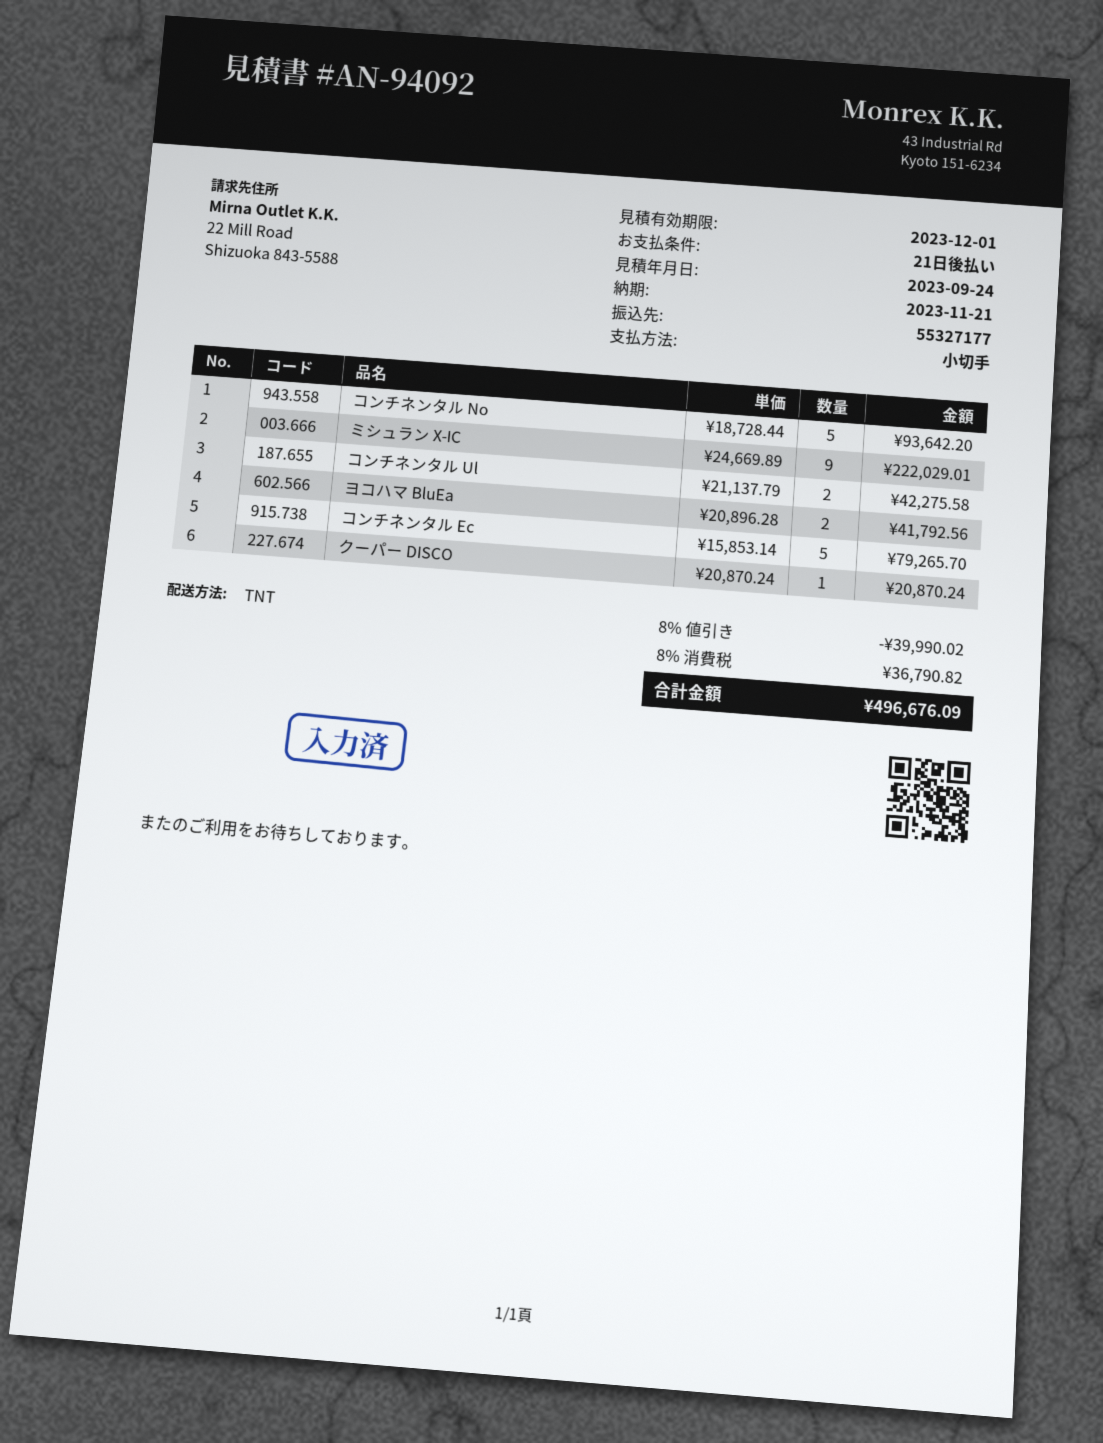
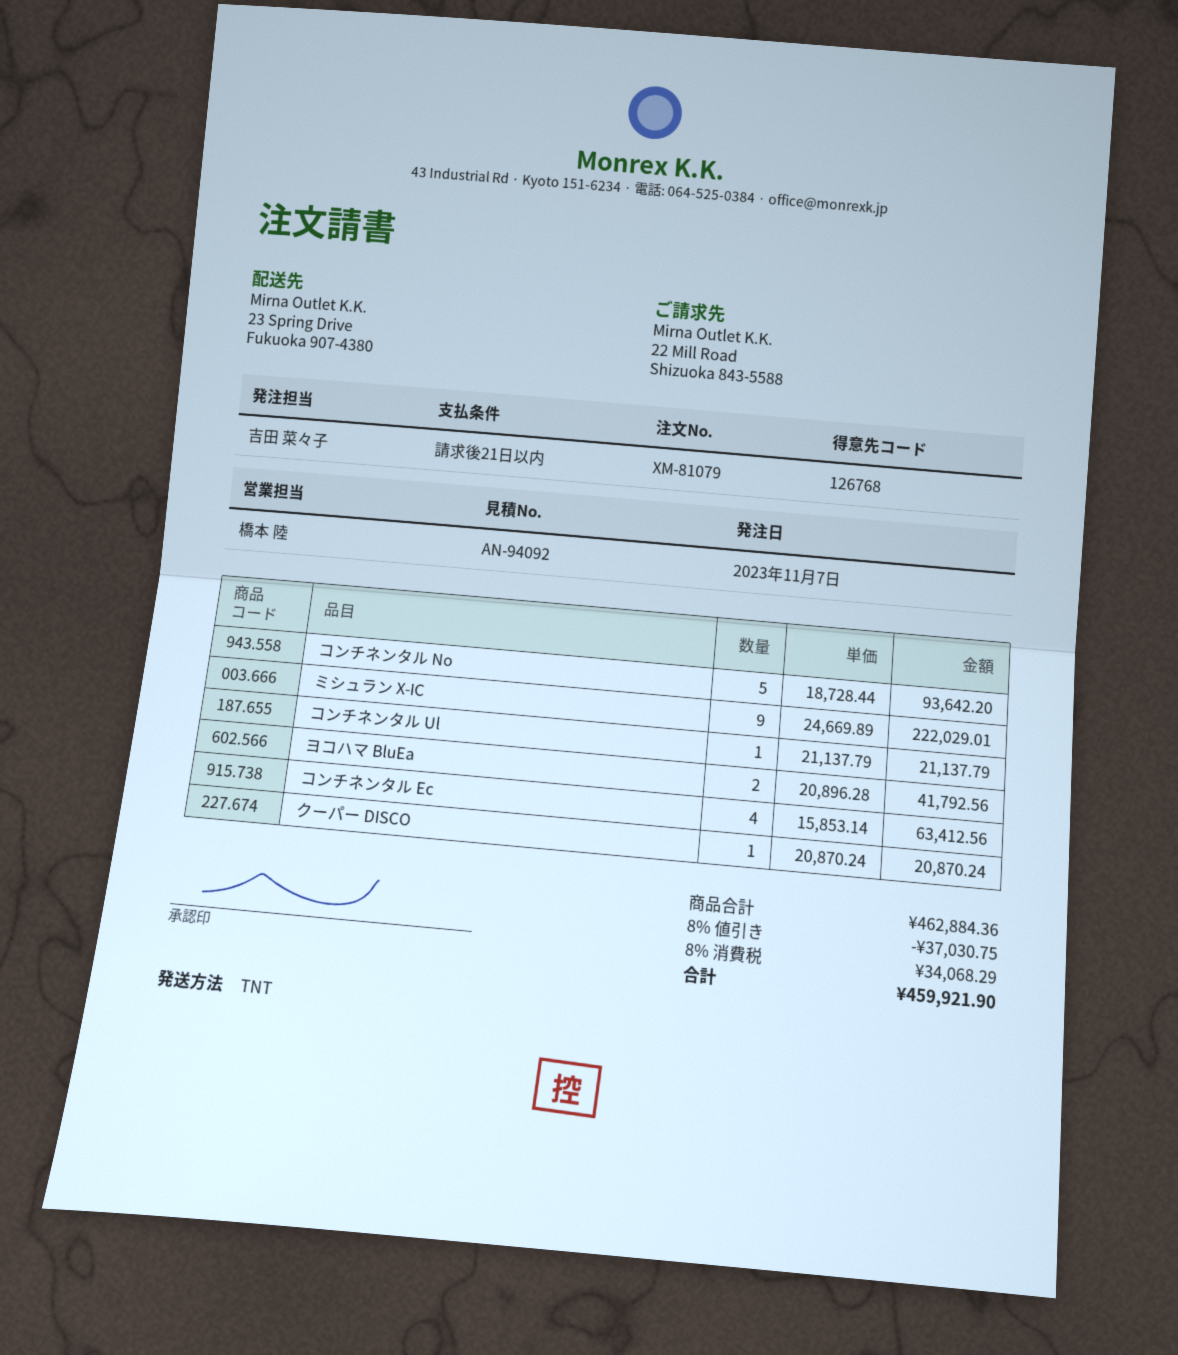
コンチネンタル Ul: 2 x 21137.79 = 42275.58 -> 1 x 21137.79 = 21137.79
コンチネンタル Ec: 5 x 15853.14 = 79265.70 -> 4 x 15853.14 = 63412.56
discount: 8% = 39990.02 -> 8% = 37030.75
tax: 8% = 36790.82 -> 8% = 34068.29
total: 496676.09 -> 459921.90

